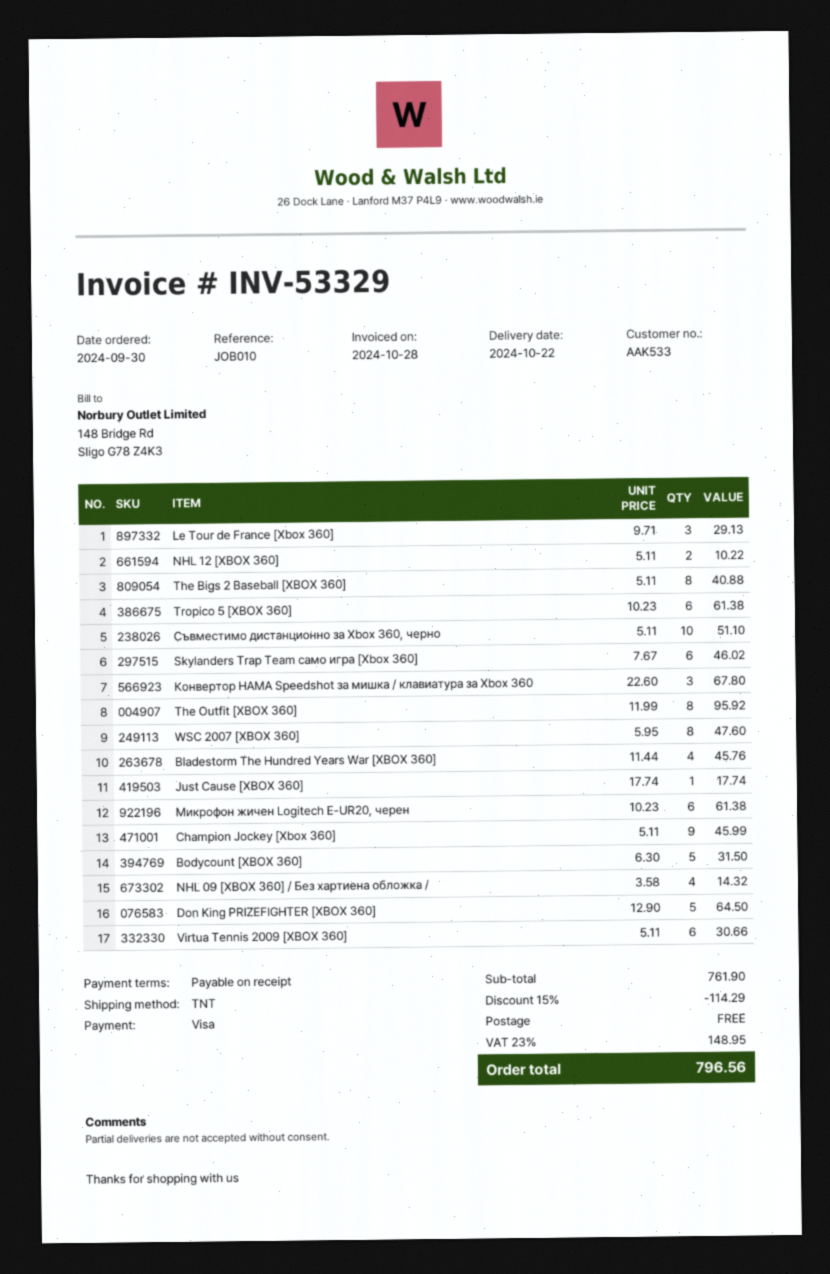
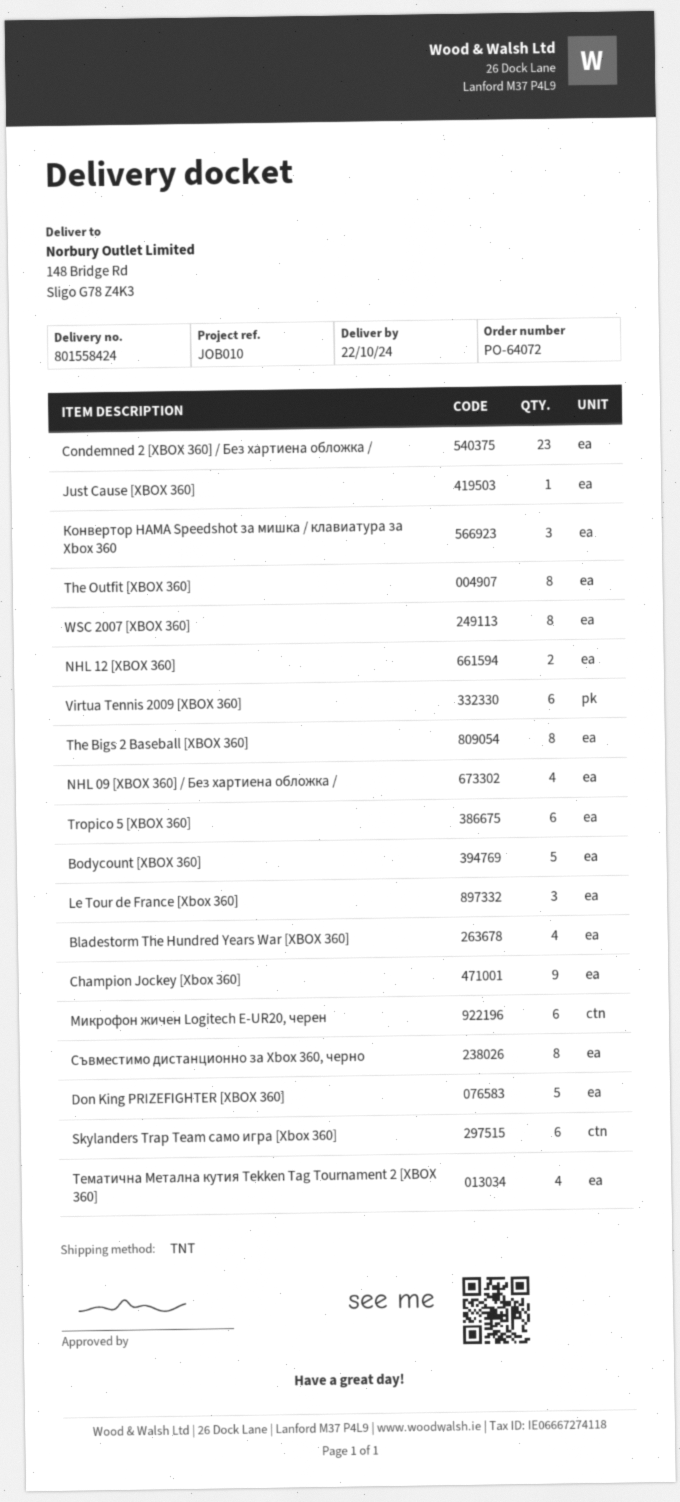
Съвместимо дистанционно за Xbox 360, черно: 10 -> 8
Condemned 2 [XBOX 360] / Без хартиена обложка /: none -> 23
Тематична Метална кутия Tekken Tag Tournament 2 [XBOX 360]: none -> 4

